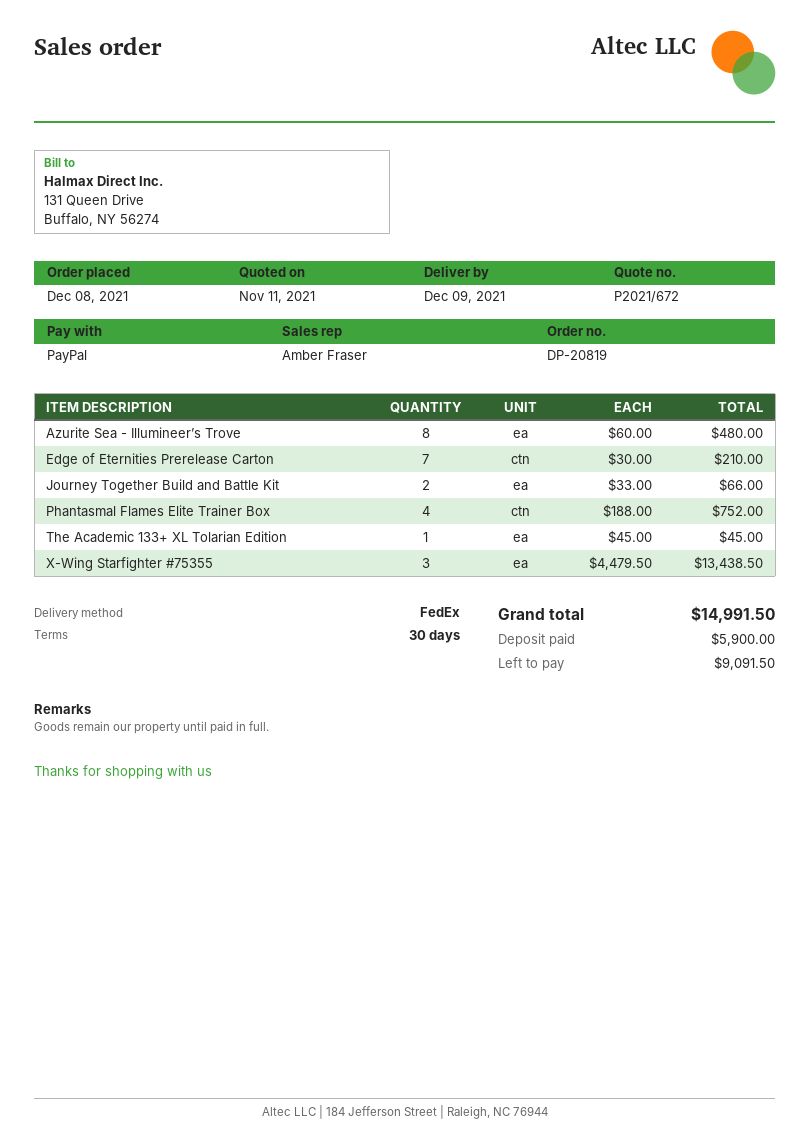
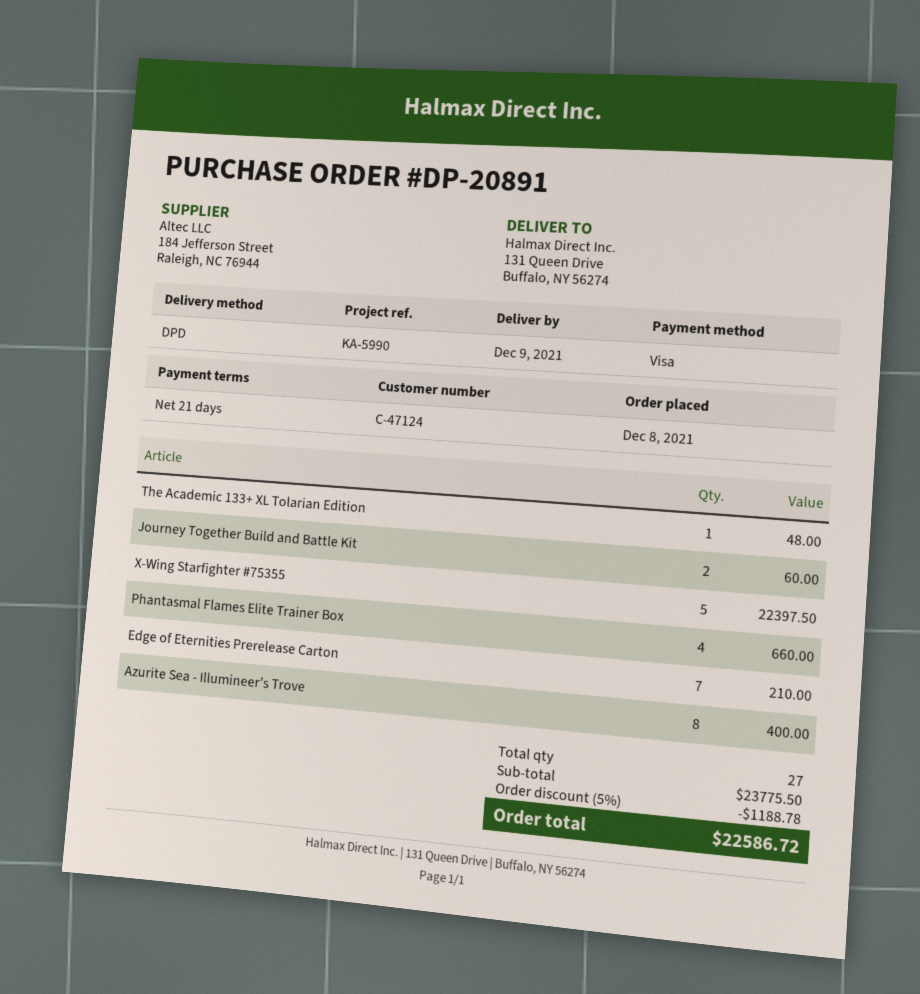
order number: DP-20819 -> DP-20891
payment terms: 30 days -> 21 days
payment method: PayPal -> Visa
shipping method: FedEx -> DPD
Azurite Sea - Illumineer’s Trove: 8 for 480.00 -> 8 for 400.00
Journey Together Build and Battle Kit: 2 for 66.00 -> 2 for 60.00
Phantasmal Flames Elite Trainer Box: 4 for 752.00 -> 4 for 660.00
The Academic 133+ XL Tolarian Edition: 1 for 45.00 -> 1 for 48.00
X-Wing Starfighter #75355: 3 for 13438.50 -> 5 for 22397.50
discount: none -> 5% = 1188.78
total: 14991.50 -> 22586.72

